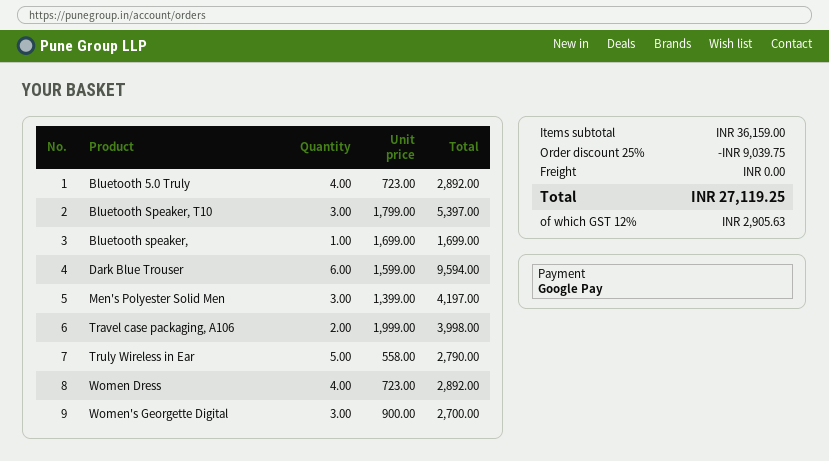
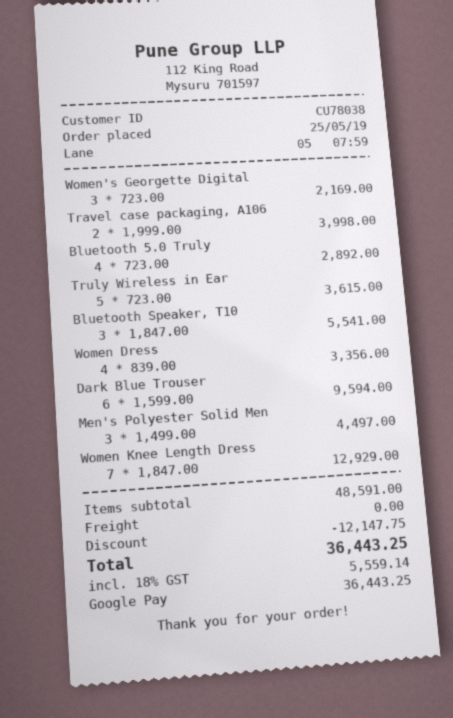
Bluetooth Speaker, T10: 3 x 1799.00 = 5397.00 -> 3 x 1847.00 = 5541.00
Bluetooth speaker,: 1 x 1699.00 = 1699.00 -> none
Men's Polyester Solid Men: 3 x 1399.00 = 4197.00 -> 3 x 1499.00 = 4497.00
Truly Wireless in Ear: 5 x 558.00 = 2790.00 -> 5 x 723.00 = 3615.00
Women Dress: 4 x 723.00 = 2892.00 -> 4 x 839.00 = 3356.00
Women's Georgette Digital: 3 x 900.00 = 2700.00 -> 3 x 723.00 = 2169.00
Women Knee Length Dress: none -> 7 x 1847.00 = 12929.00
subtotal: 36159.00 -> 48591.00
discount: 9039.75 -> 12147.75
tax: 12% = 2905.63 -> 18% = 5559.14
total: 27119.25 -> 36443.25

